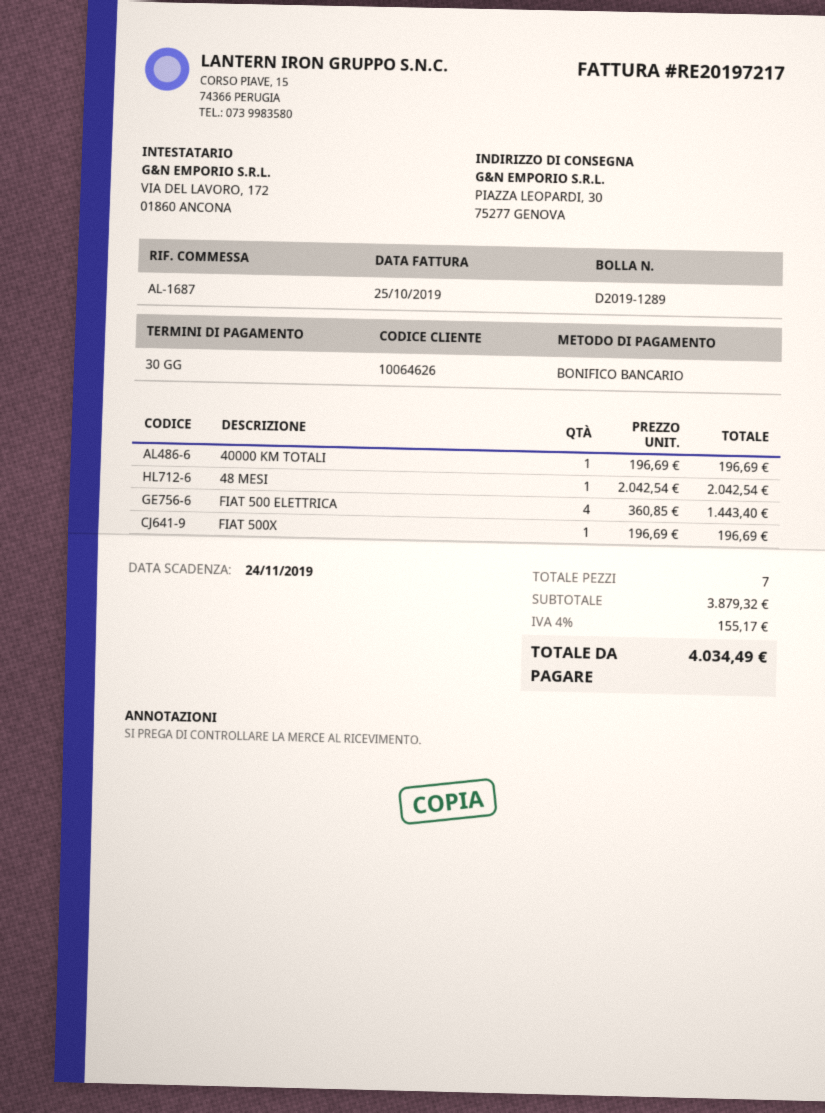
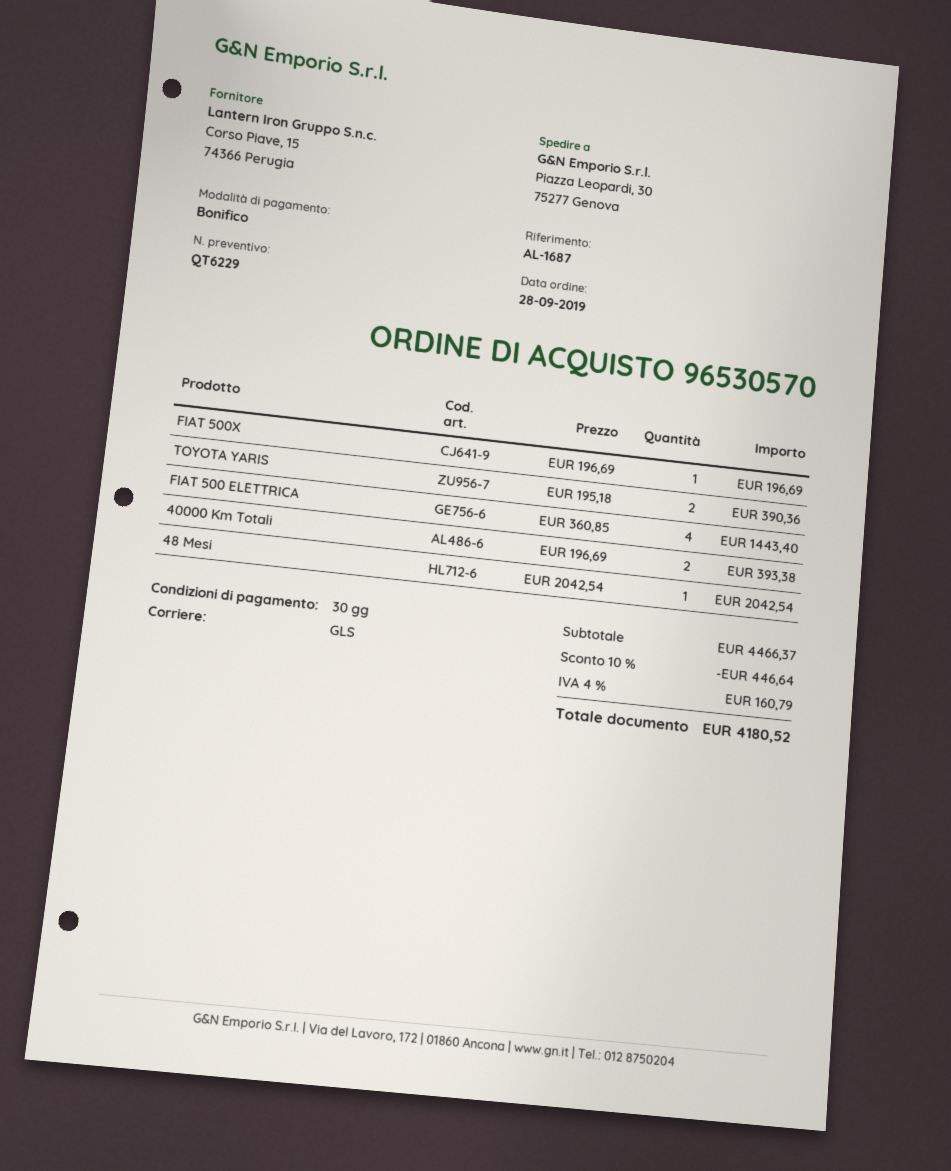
40000 KM TOTALI: 1 x 196.69 = 196.69 -> 2 x 196.69 = 393.38
TOYOTA YARIS: none -> 2 x 195.18 = 390.36
subtotal: 3879.32 -> 4466.37
discount: none -> 10% = 446.64
tax: 4% = 155.17 -> 4% = 160.79
total: 4034.49 -> 4180.52

